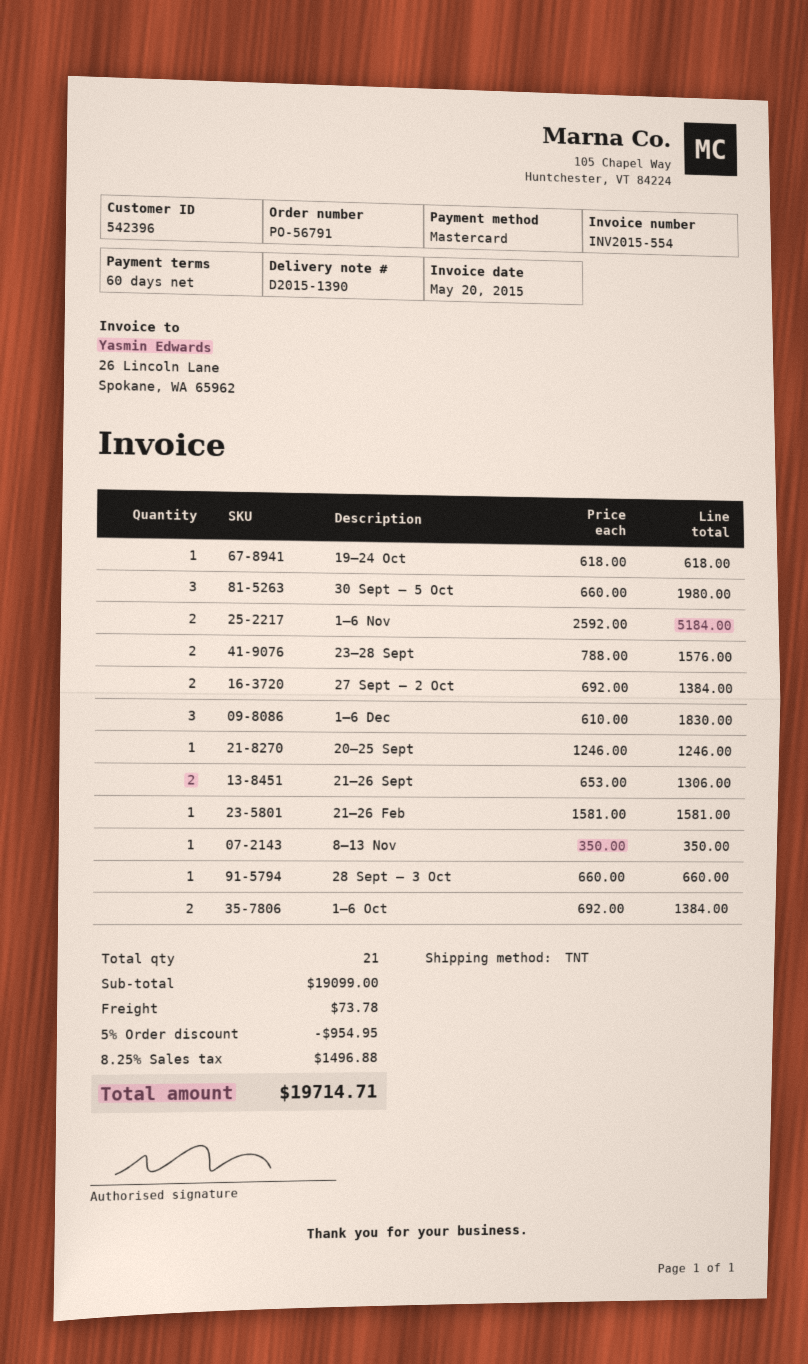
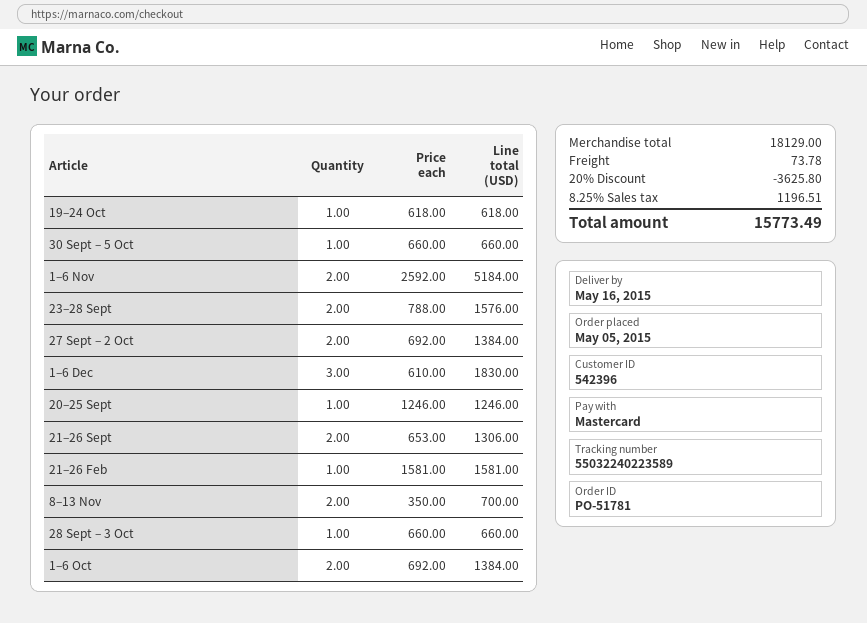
order number: PO-56791 -> PO-51781
30 Sept – 5 Oct: 3 x 660.00 = 1980.00 -> 1 x 660.00 = 660.00
8–13 Nov: 1 x 350.00 = 350.00 -> 2 x 350.00 = 700.00
subtotal: 19099.00 -> 18129.00
discount: 5% = 954.95 -> 20% = 3625.80
tax: 8.25% = 1496.88 -> 8.25% = 1196.51
total: 19714.71 -> 15773.49

